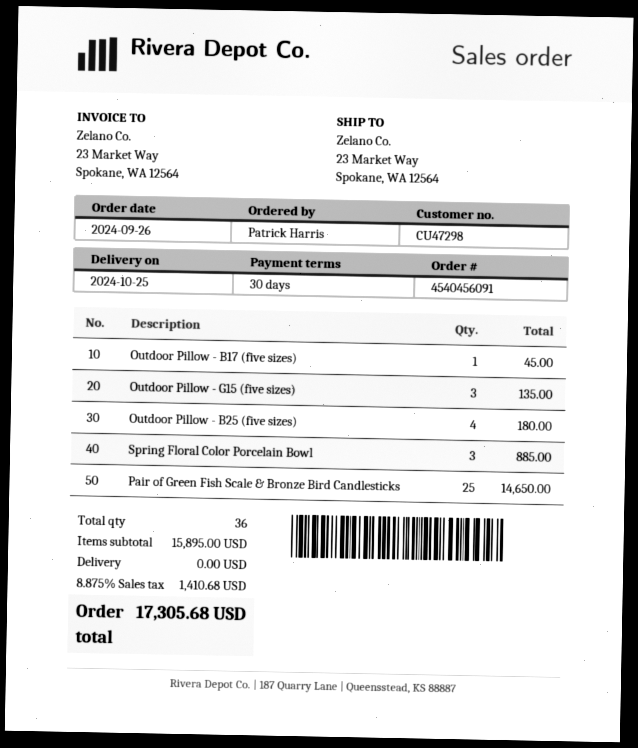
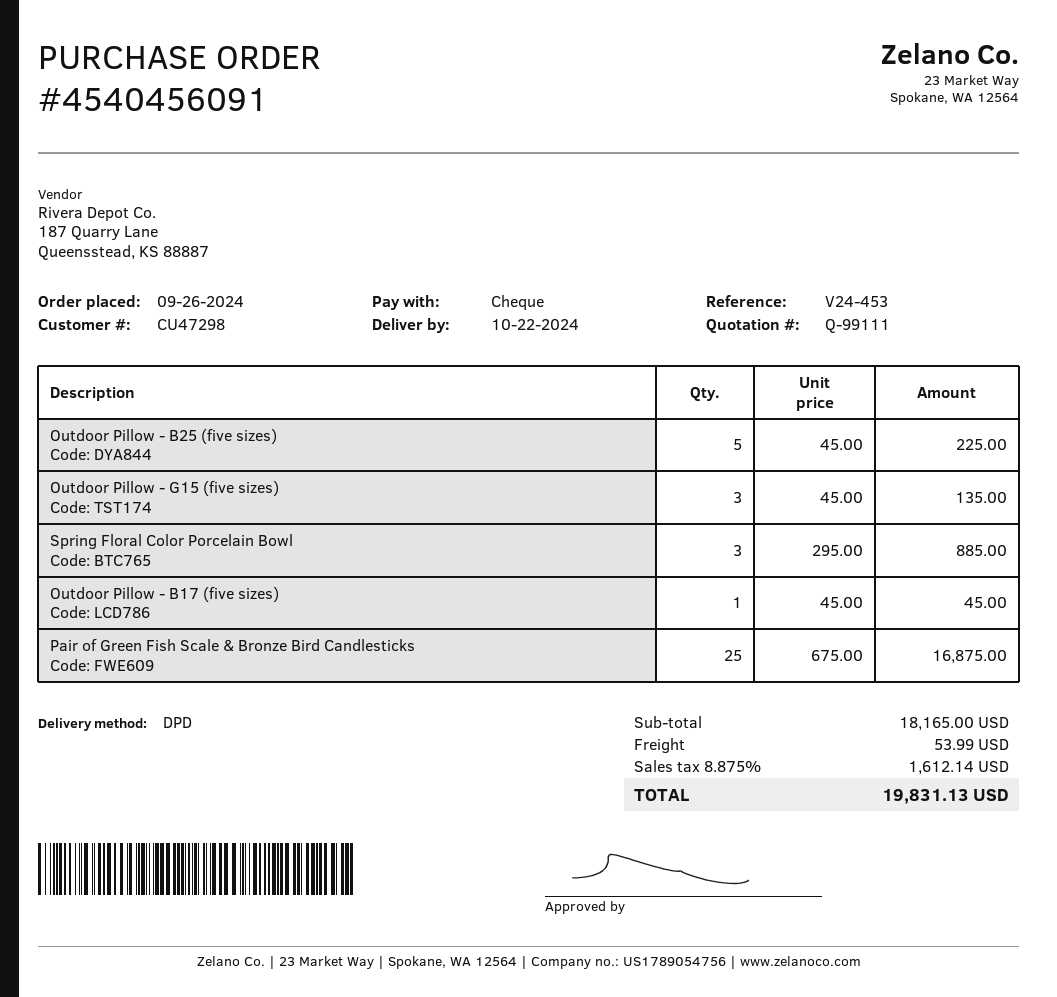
delivery date: 2024-10-25 -> 2024-10-22
Outdoor Pillow - B25 (five sizes): 4 for 180.00 -> 5 for 225.00
Pair of Green Fish Scale & Bronze Bird Candlesticks: 25 for 14650.00 -> 25 for 16875.00
subtotal: 15895.00 -> 18165.00
shipping: 0.00 -> 53.99
tax: 8.875% = 1410.68 -> 8.875% = 1612.14
total: 17305.68 -> 19831.13

